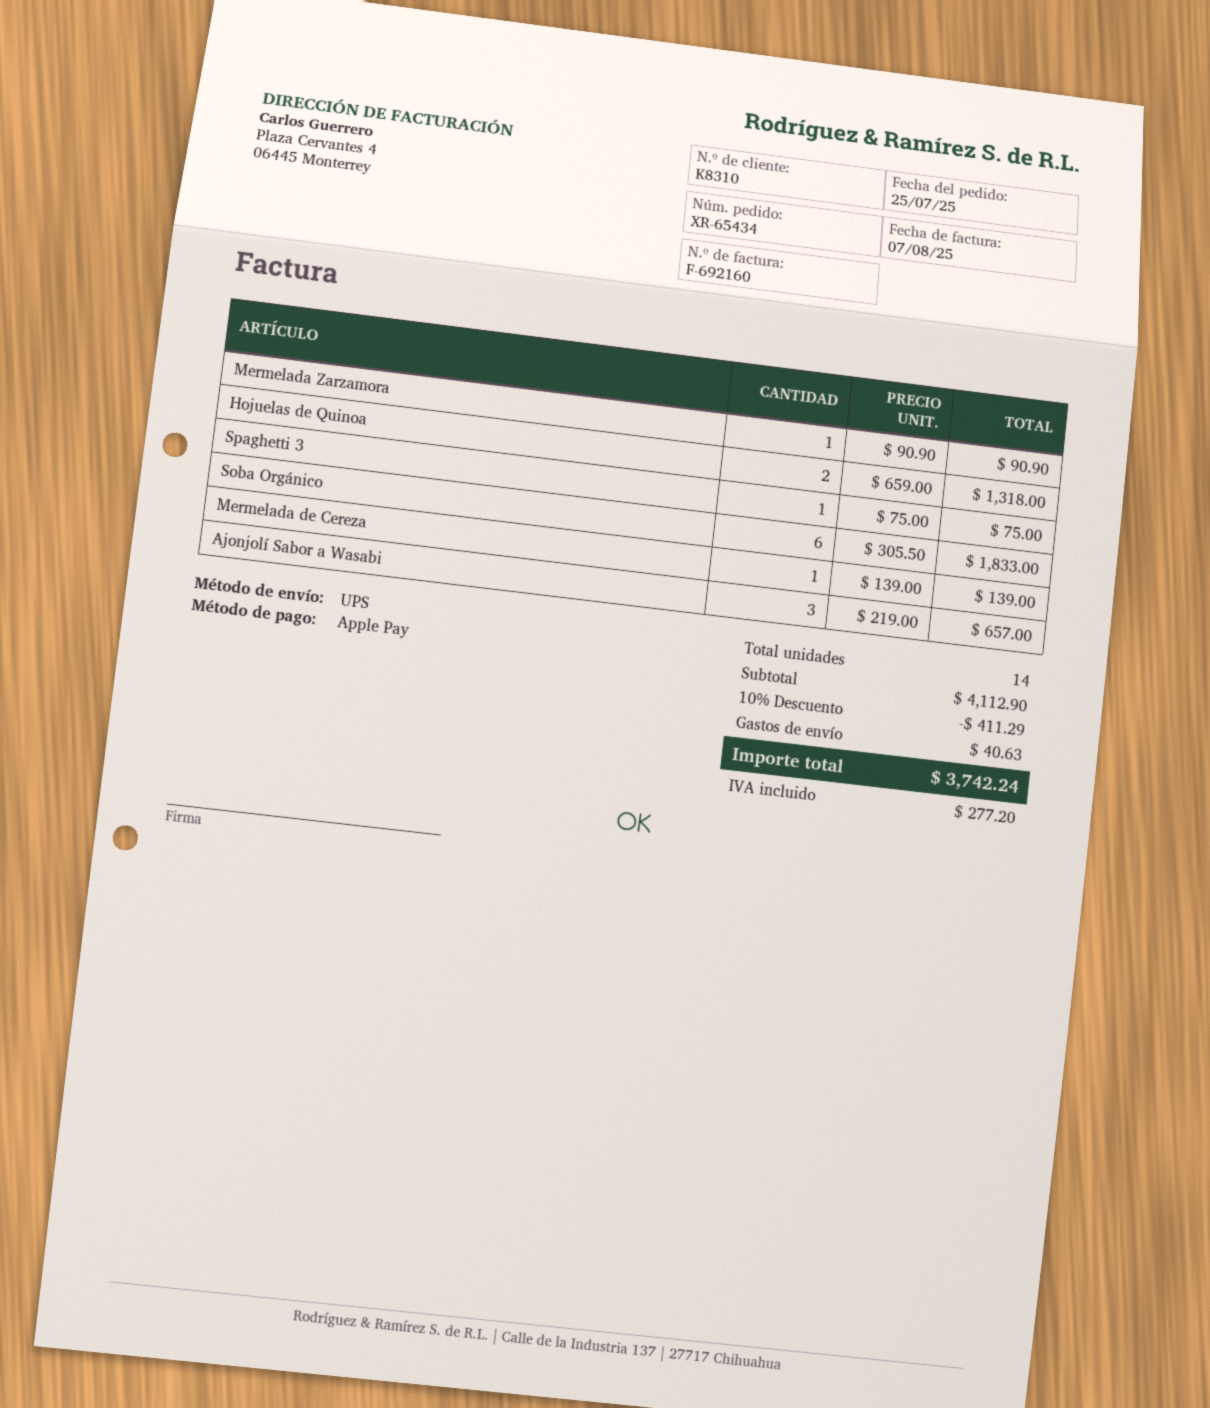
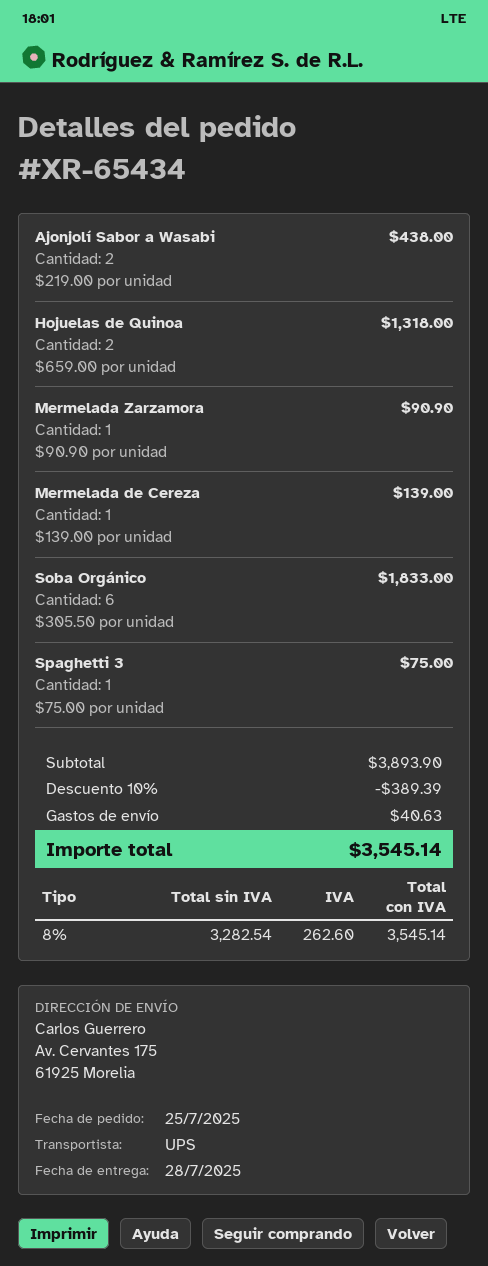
Ajonjolí Sabor a Wasabi: 3 x 219.00 = 657.00 -> 2 x 219.00 = 438.00
subtotal: 4112.90 -> 3893.90
discount: 10% = 411.29 -> 10% = 389.39
tax: 277.20 -> 262.60
total: 3742.24 -> 3545.14

